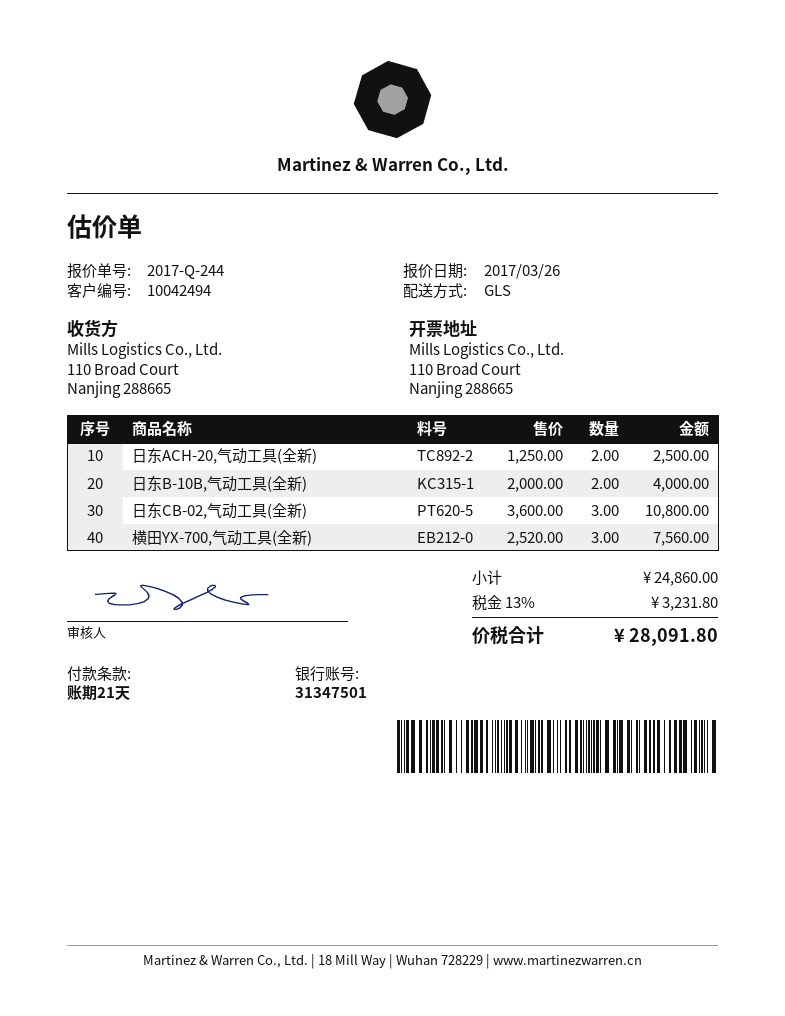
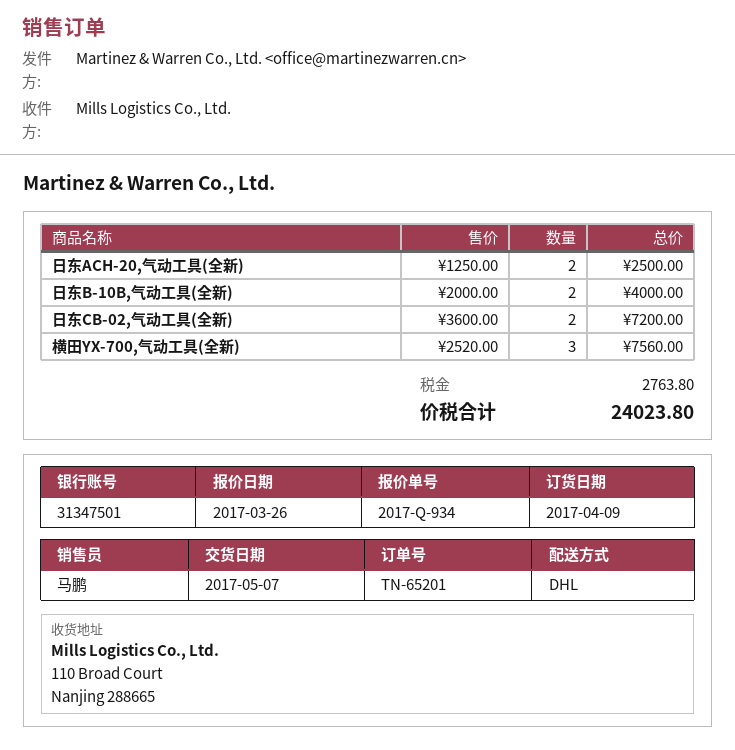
quote number: 2017-Q-244 -> 2017-Q-934
shipping method: GLS -> DHL
日东CB-02,气动工具(全新): 3 x 3600.00 = 10800.00 -> 2 x 3600.00 = 7200.00
tax: 3231.80 -> 2763.80
total: 28091.80 -> 24023.80

